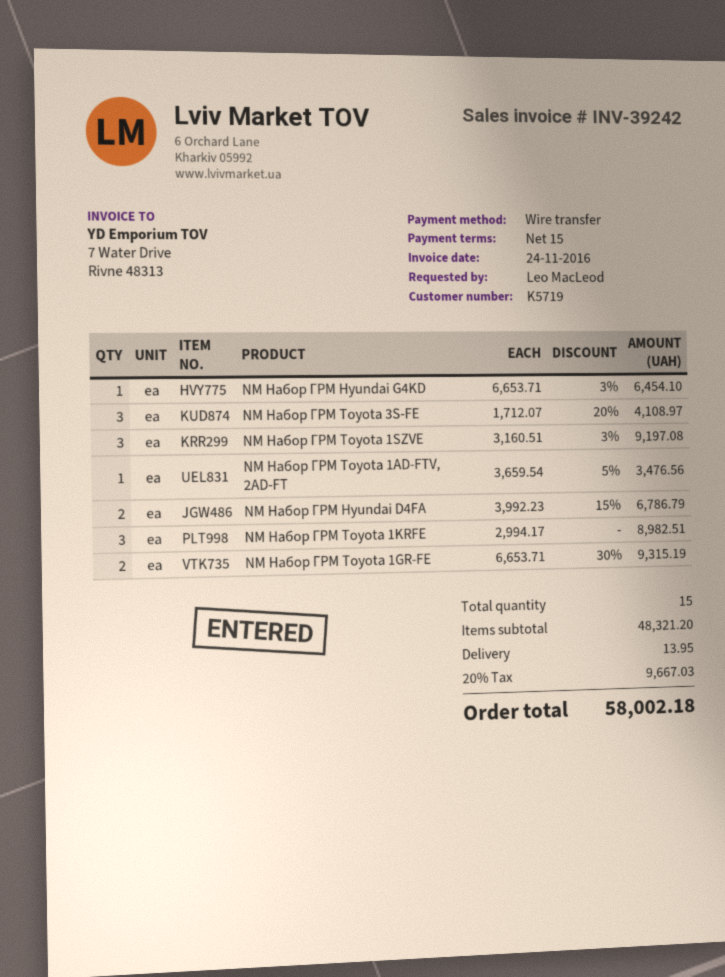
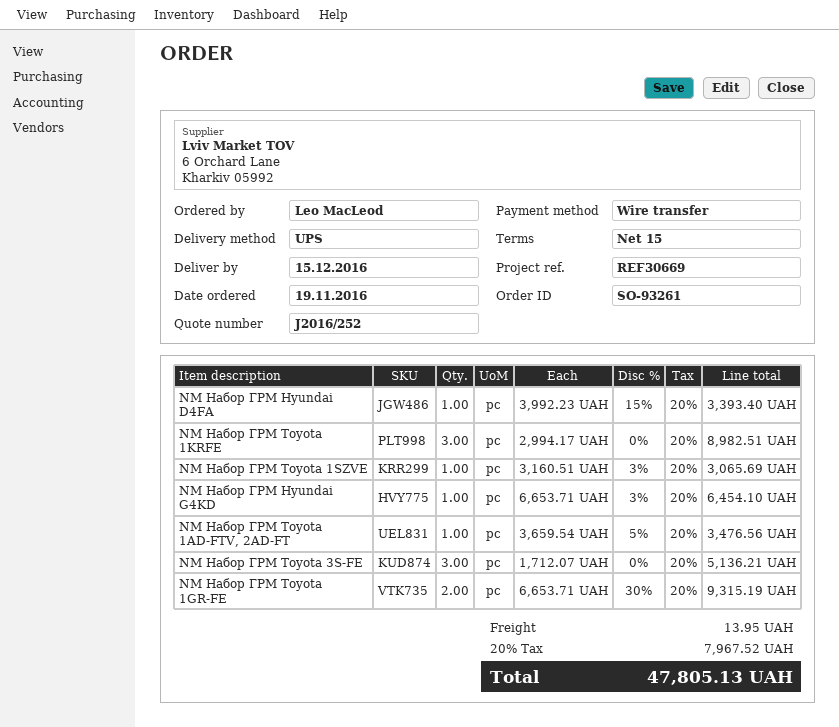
NM Набор ГРМ Toyota 3S-FE: 3 x 1712.07 - 20% = 4108.97 -> 3 x 1712.07 = 5136.21
NM Набор ГРМ Toyota 1SZVE: 3 x 3160.51 - 3% = 9197.08 -> 1 x 3160.51 - 3% = 3065.69
NM Набор ГРМ Hyundai D4FA: 2 x 3992.23 - 15% = 6786.79 -> 1 x 3992.23 - 15% = 3393.40
tax: 20% = 9667.03 -> 20% = 7967.52
total: 58002.18 -> 47805.13

